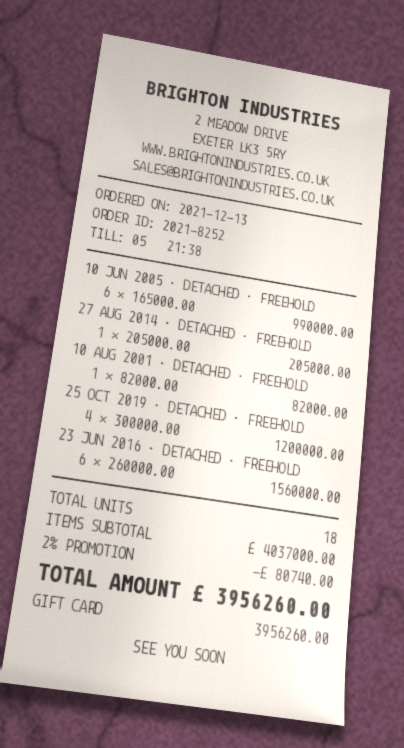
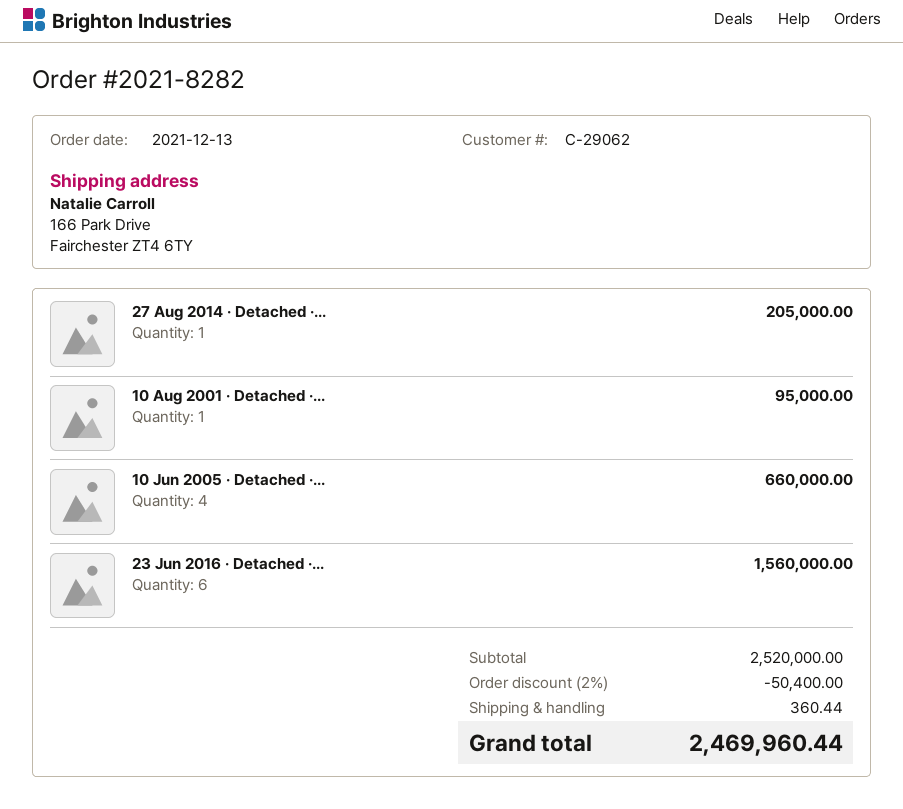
order number: 2021-8252 -> 2021-8282
10 JUN 2005 · DETACHED · FREEHOLD: 6 for 990000.00 -> 4 for 660000.00
10 AUG 2001 · DETACHED · FREEHOLD: 1 for 82000.00 -> 1 for 95000.00
25 OCT 2019 · DETACHED · FREEHOLD: 4 for 1200000.00 -> none
subtotal: 4037000.00 -> 2520000.00
discount: 2% = 80740.00 -> 2% = 50400.00
shipping: none -> 360.44
total: 3956260.00 -> 2469960.44

